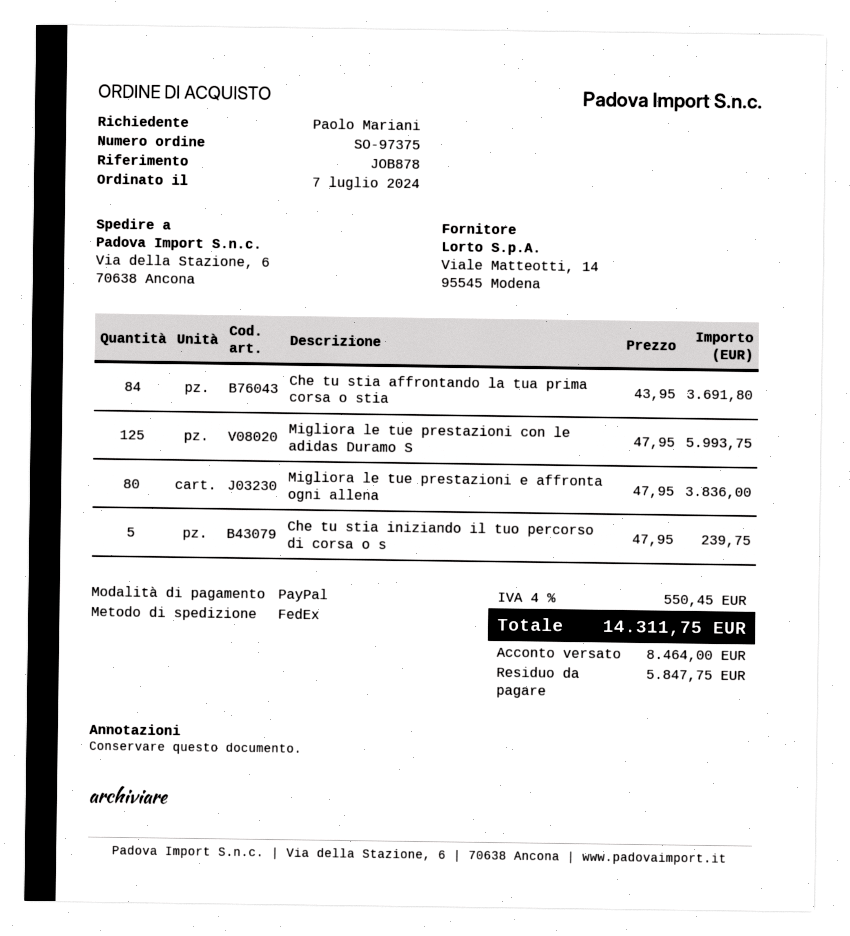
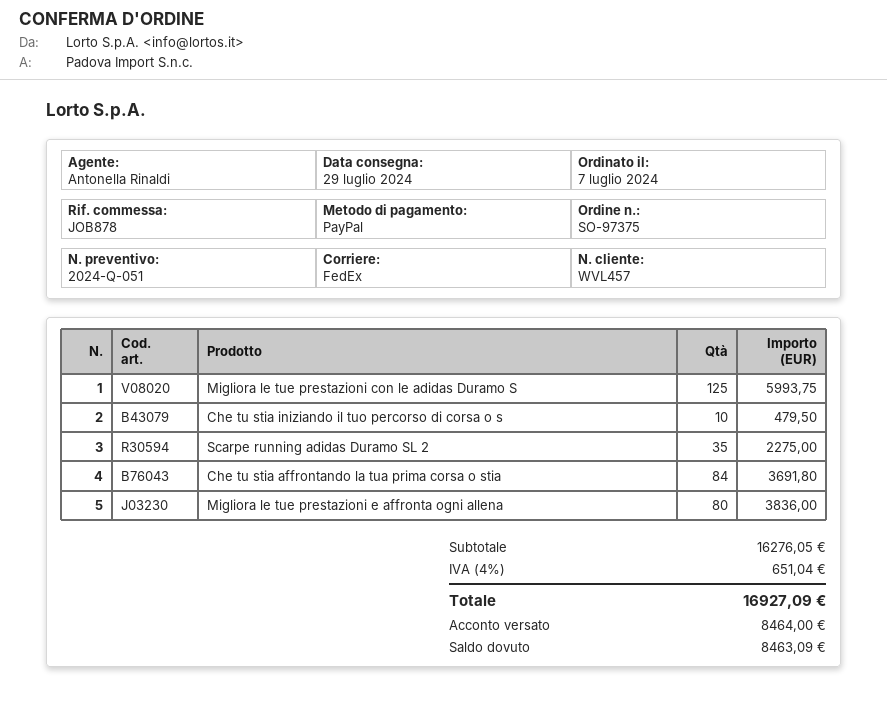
Che tu stia iniziando il tuo percorso di corsa o s: 5 for 239.75 -> 10 for 479.50
Scarpe running adidas Duramo SL 2: none -> 35 for 2275.00
tax: 4% = 550.45 -> 4% = 651.04
total: 14311.75 -> 16927.09
balance: 5847.75 -> 8463.09

